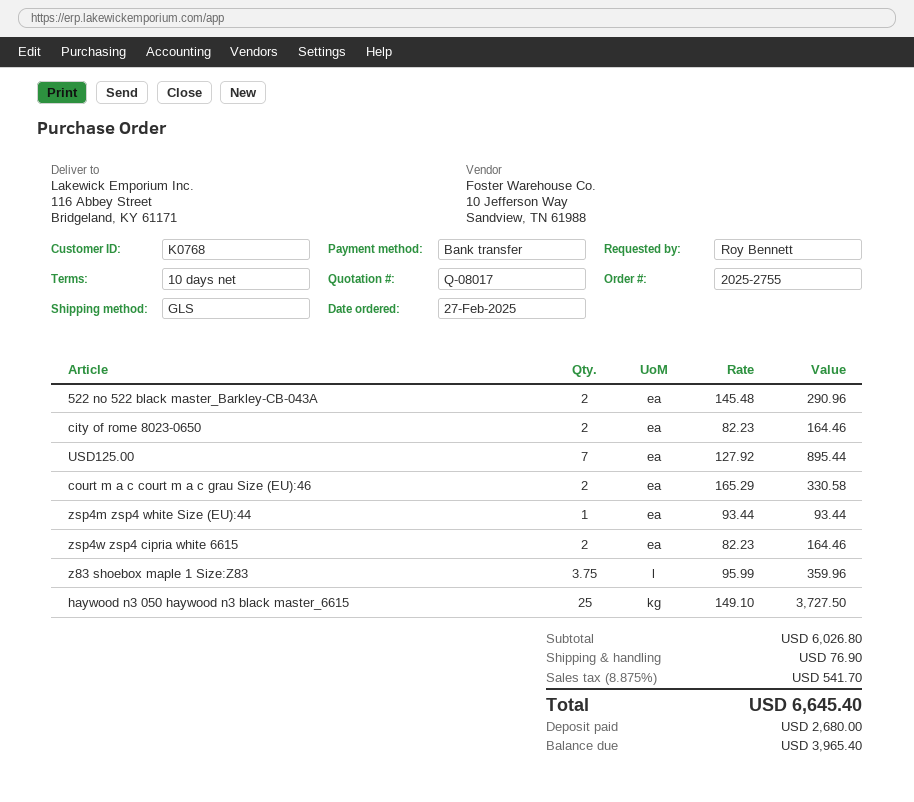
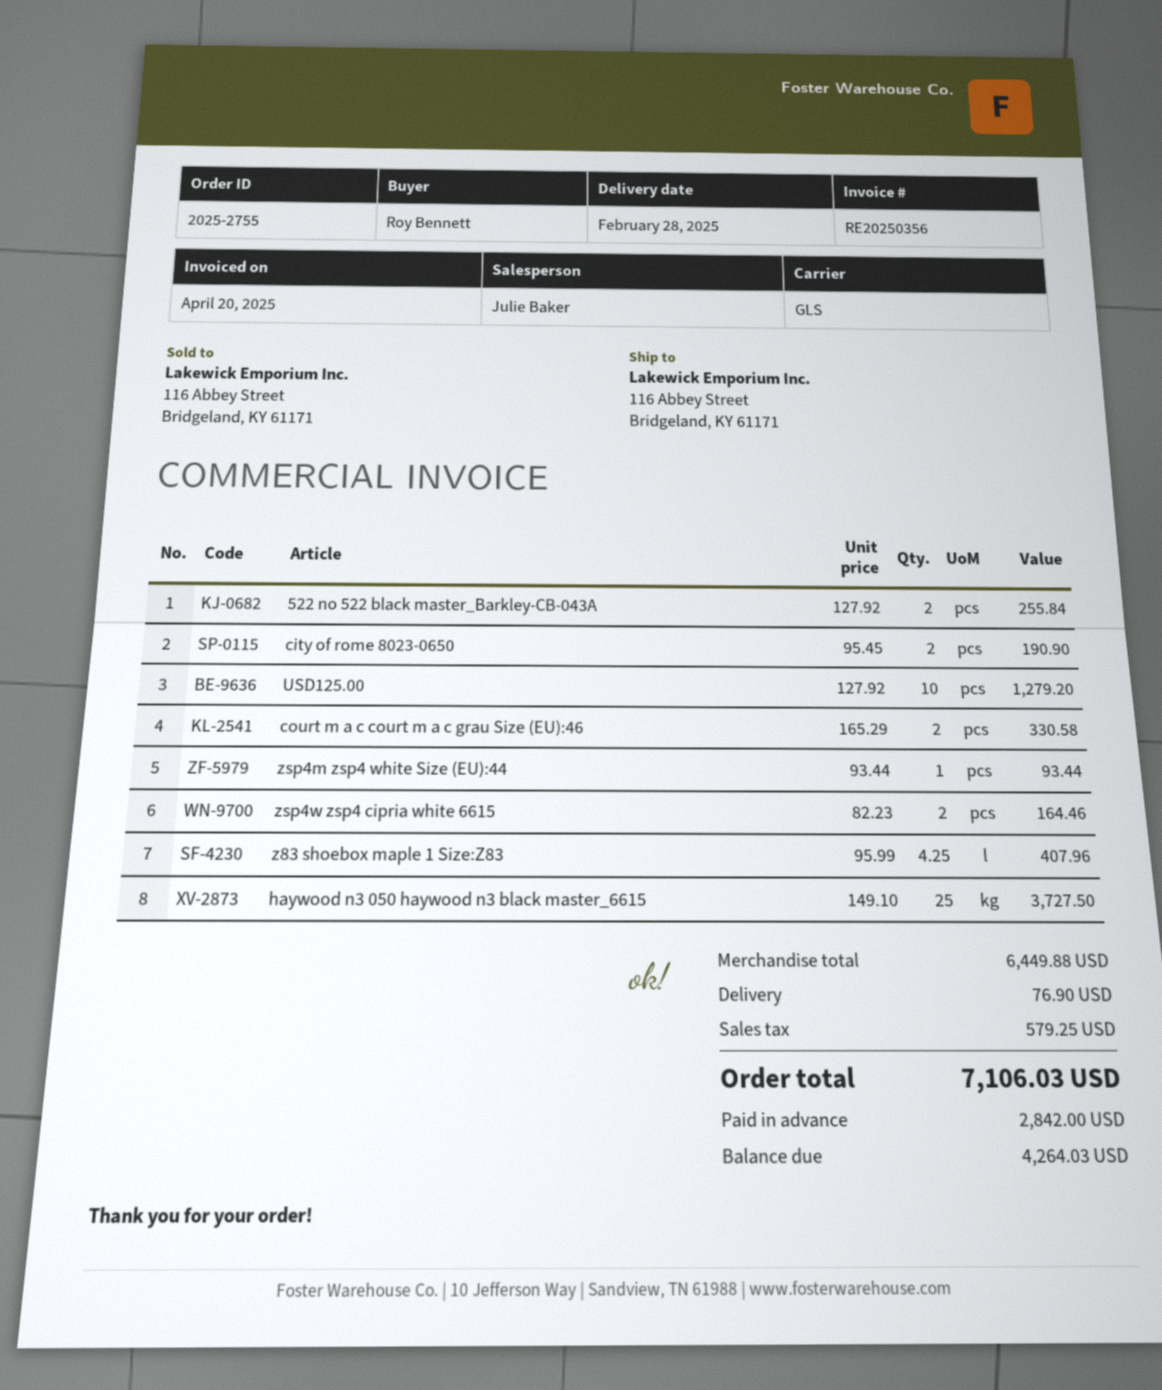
522 no 522 black master_Barkley-CB-043A: 2 x 145.48 = 290.96 -> 2 x 127.92 = 255.84
city of rome 8023-0650: 2 x 82.23 = 164.46 -> 2 x 95.45 = 190.90
USD125.00: 7 x 127.92 = 895.44 -> 10 x 127.92 = 1279.20
z83 shoebox maple 1 Size:Z83: 3.75 x 95.99 = 359.96 -> 4.25 x 95.99 = 407.96
subtotal: 6026.80 -> 6449.88
tax: 541.70 -> 579.25
total: 6645.40 -> 7106.03
deposit: 2680.00 -> 2842.00
balance: 3965.40 -> 4264.03

